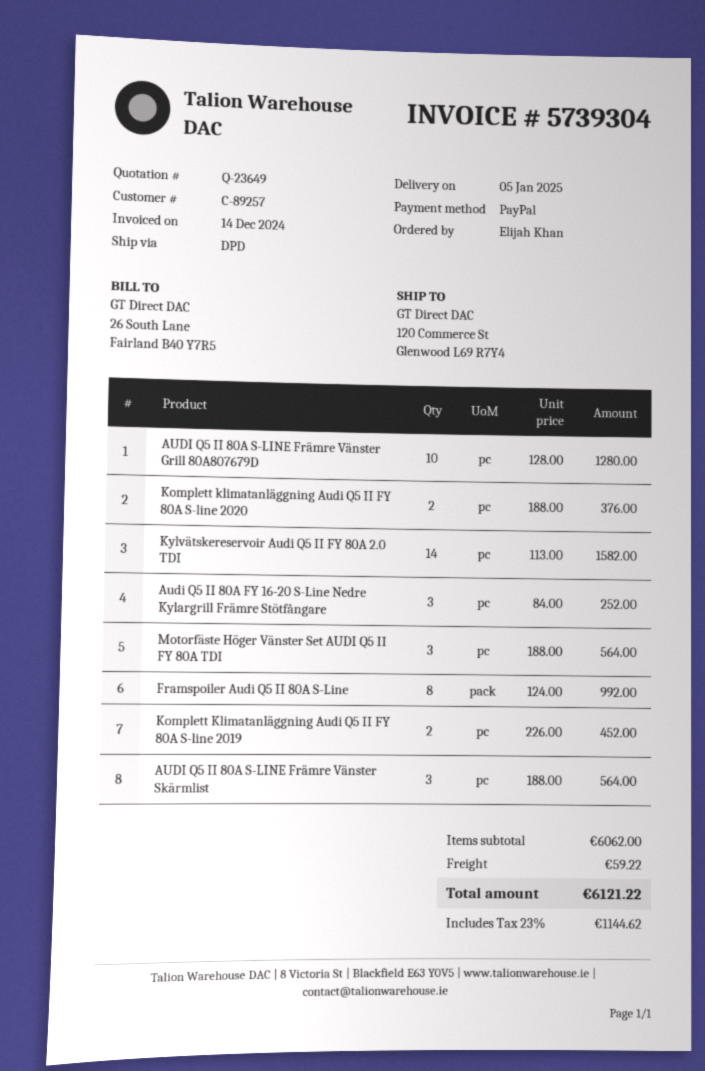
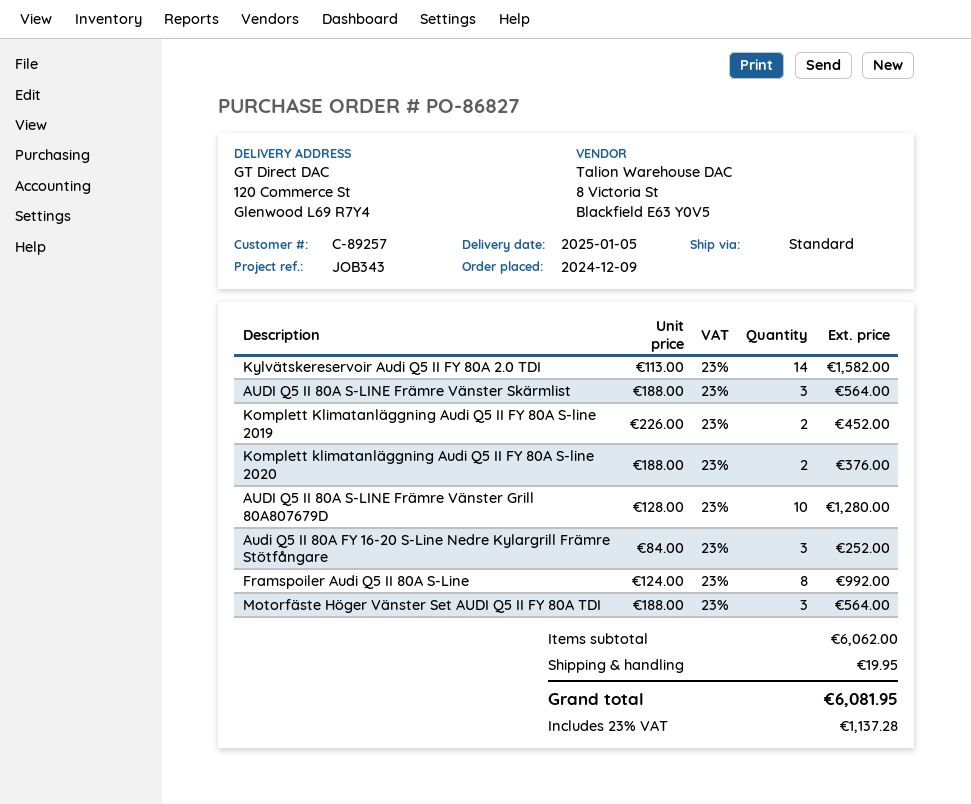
shipping method: DPD -> standard
shipping: 59.22 -> 19.95
tax: 23% = 1144.62 -> 23% = 1137.28
total: 6121.22 -> 6081.95

